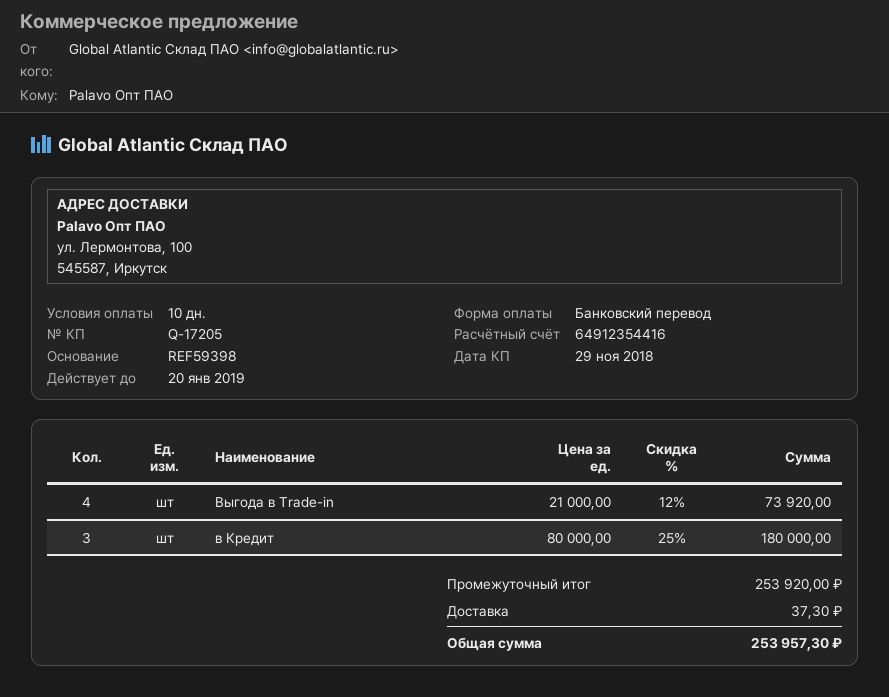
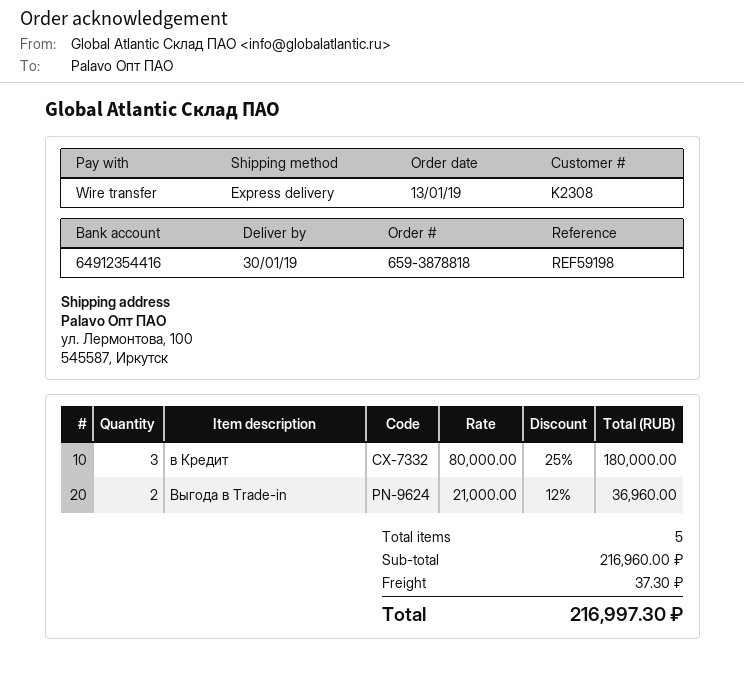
reference: REF59398 -> REF59198
Выгода в Trade-in: 4 x 21000.00 - 12% = 73920.00 -> 2 x 21000.00 - 12% = 36960.00
subtotal: 253920.00 -> 216960.00
total: 253957.30 -> 216997.30

